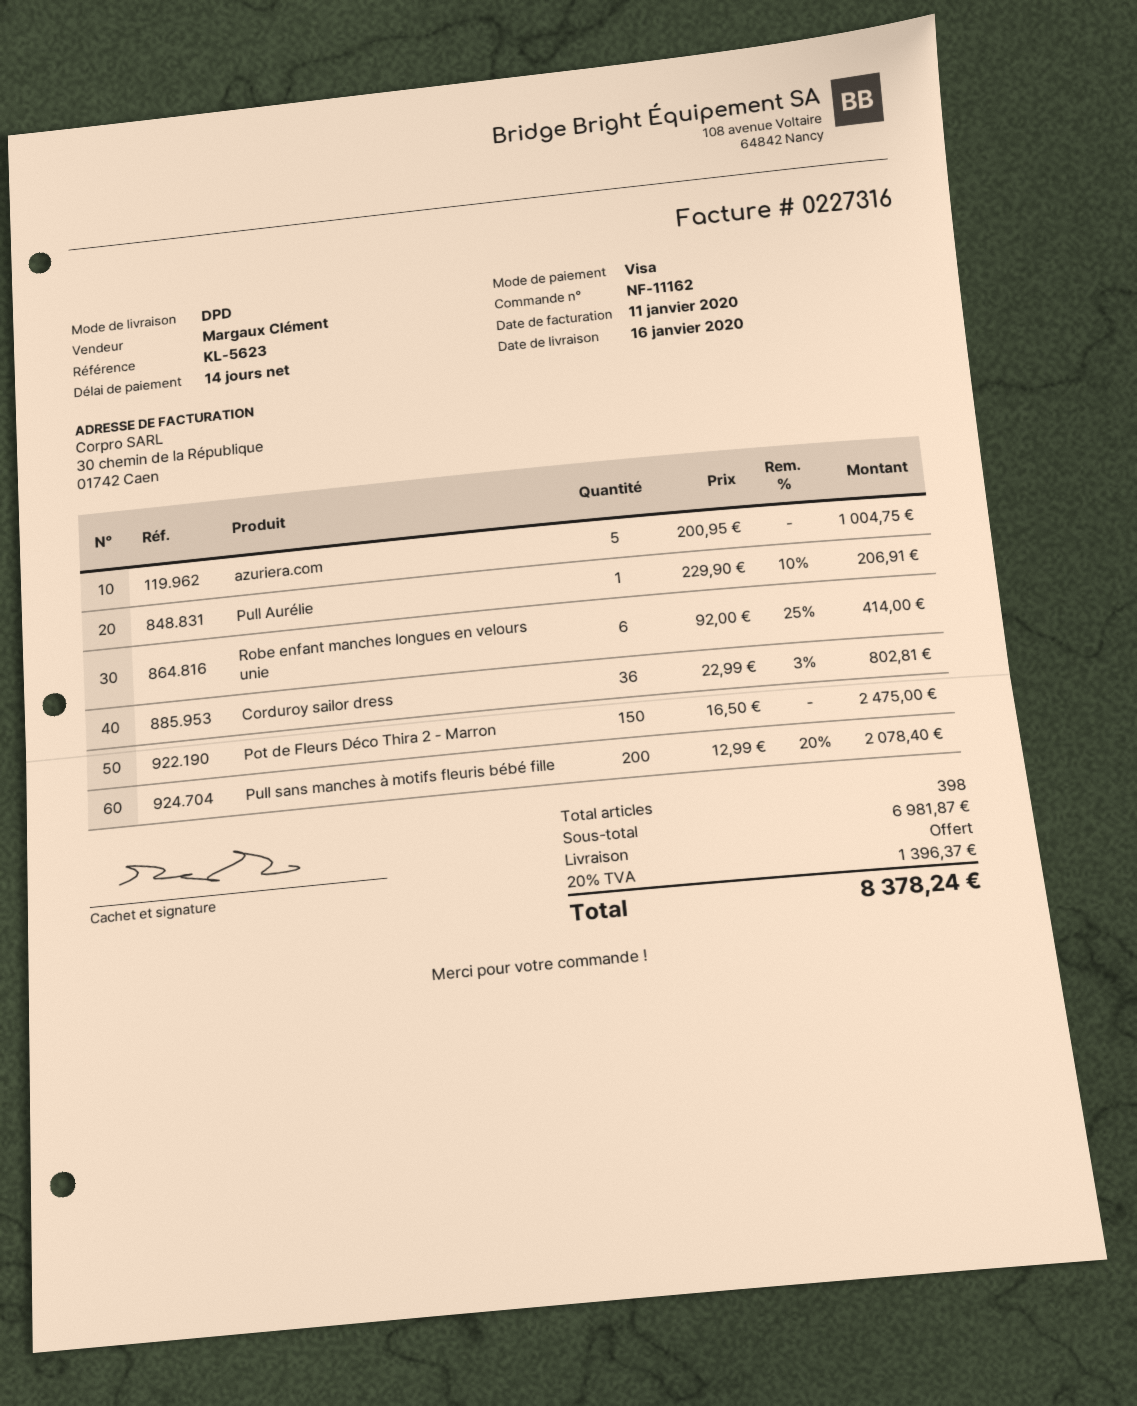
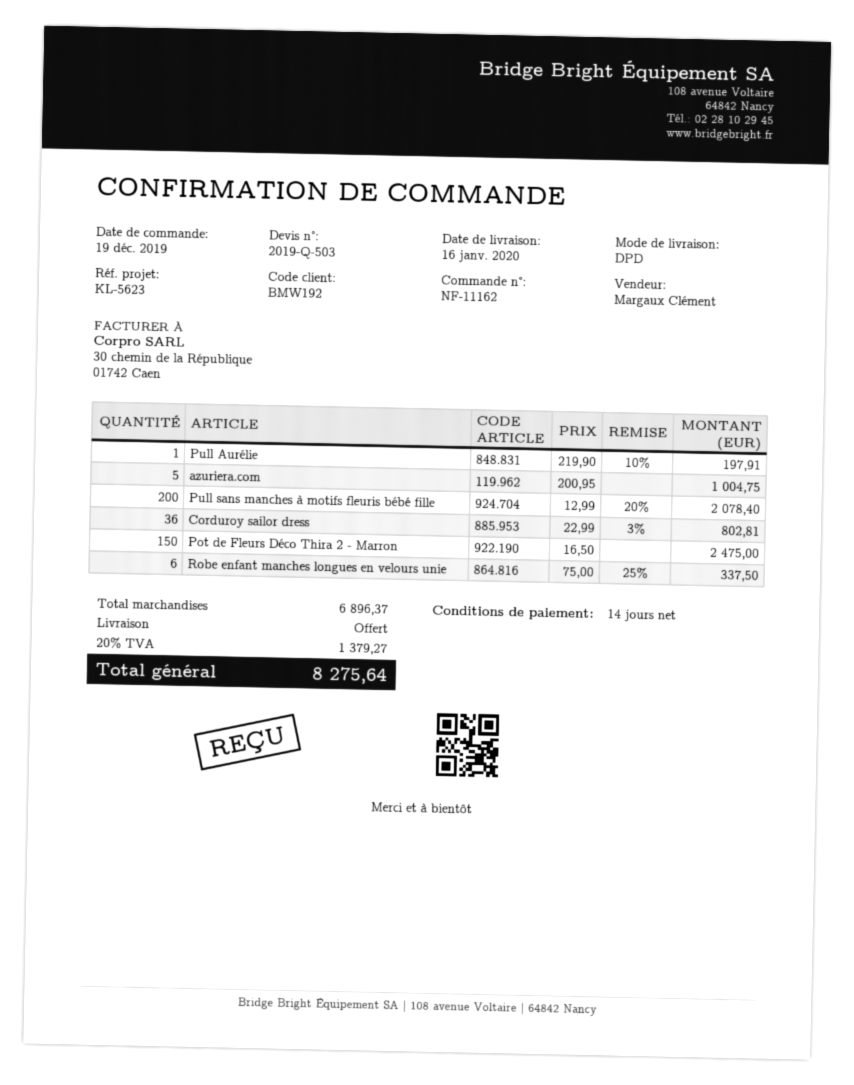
Pull Aurélie: 1 x 229.90 - 10% = 206.91 -> 1 x 219.90 - 10% = 197.91
Robe enfant manches longues en velours unie: 6 x 92.00 - 25% = 414.00 -> 6 x 75.00 - 25% = 337.50
subtotal: 6981.87 -> 6896.37
tax: 20% = 1396.37 -> 20% = 1379.27
total: 8378.24 -> 8275.64

